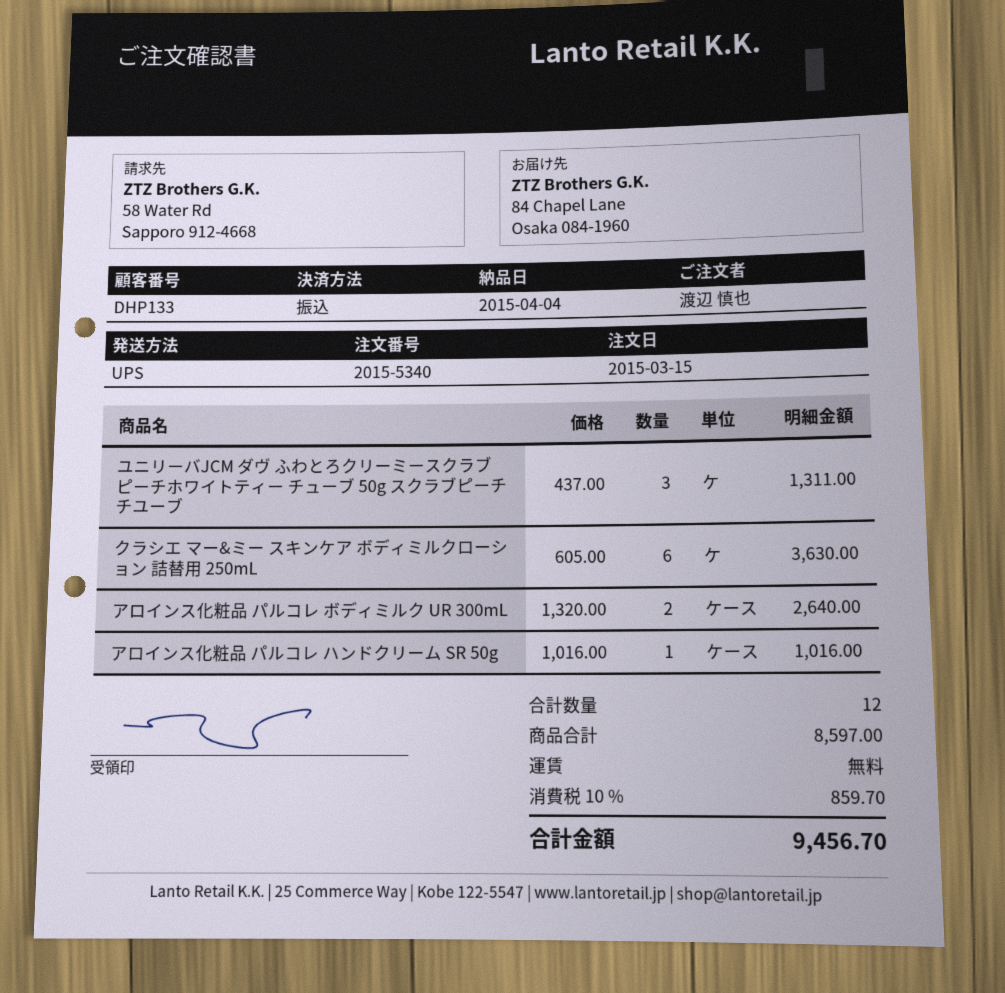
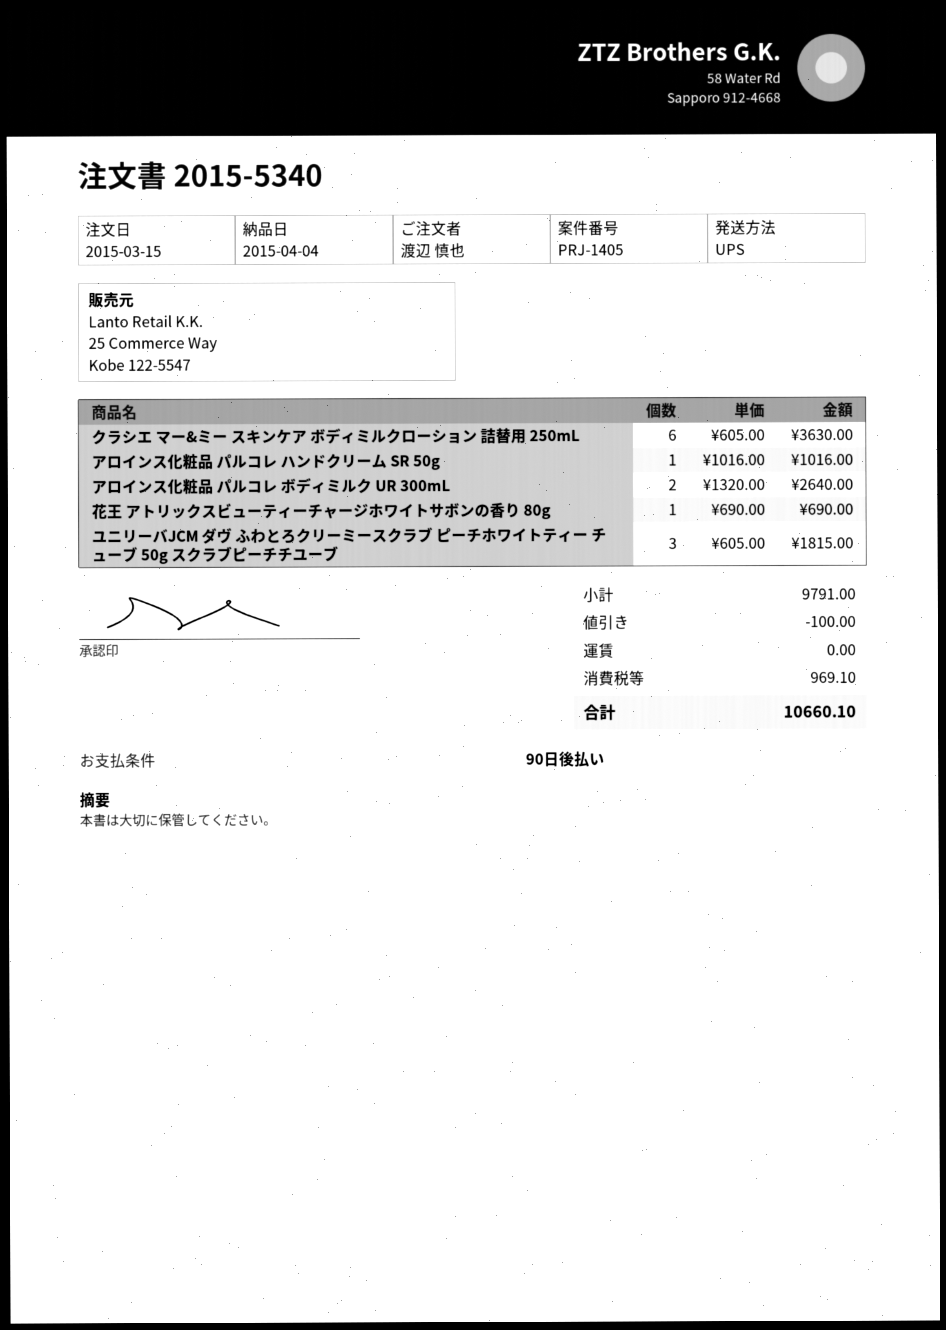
ユニリーバJCM ダヴ ふわとろクリーミースクラブ ピーチホワイトティー チューブ 50g スクラブピーチチユーブ: 3 x 437.00 = 1311.00 -> 3 x 605.00 = 1815.00
花王 アトリックスビューティーチャージホワイトサボンの香り 80g: none -> 1 x 690.00 = 690.00
subtotal: 8597.00 -> 9791.00
discount: none -> 100.00
tax: 859.70 -> 969.10
total: 9456.70 -> 10660.10

